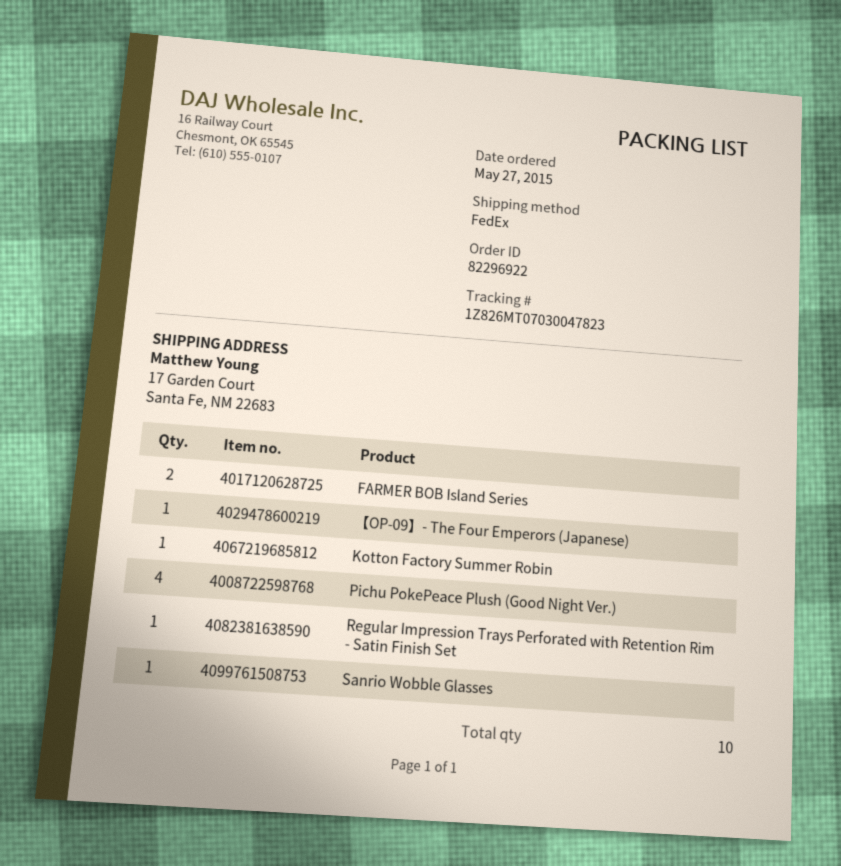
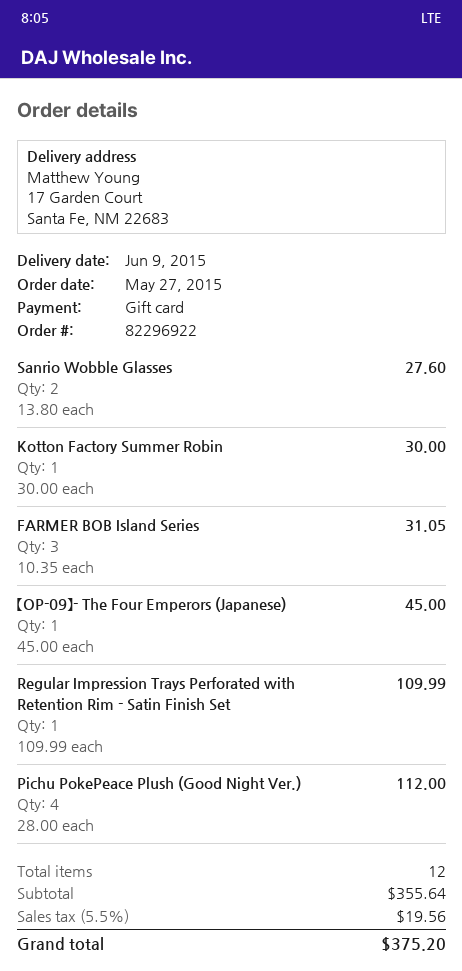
FARMER BOB Island Series: 2 -> 3
Sanrio Wobble Glasses: 1 -> 2
total quantity: 10 -> 12

